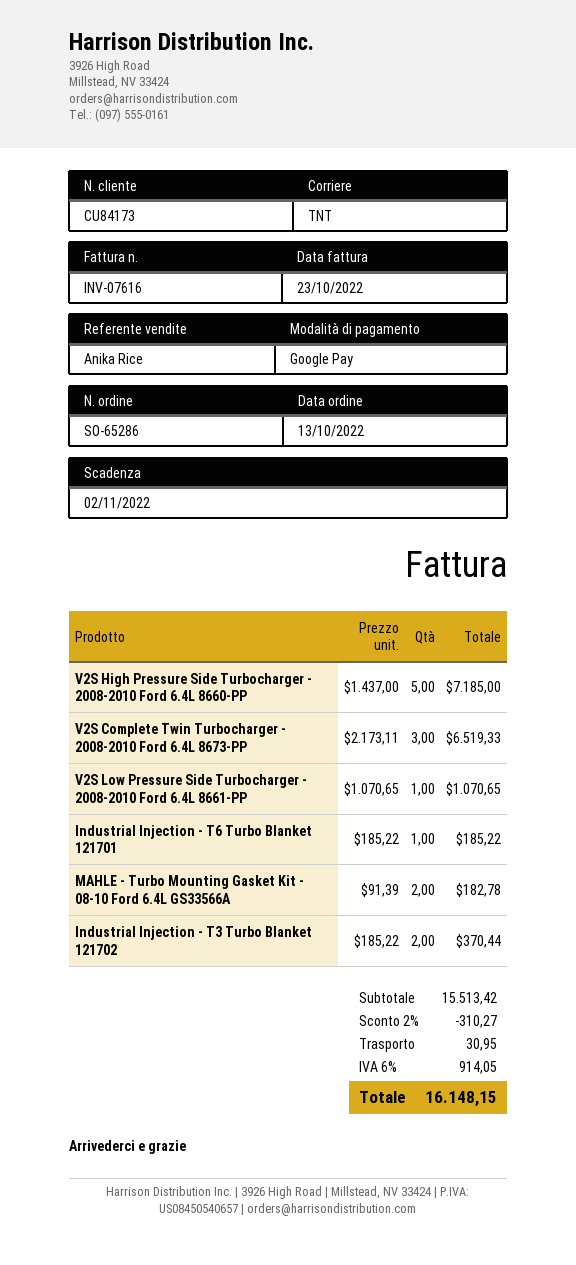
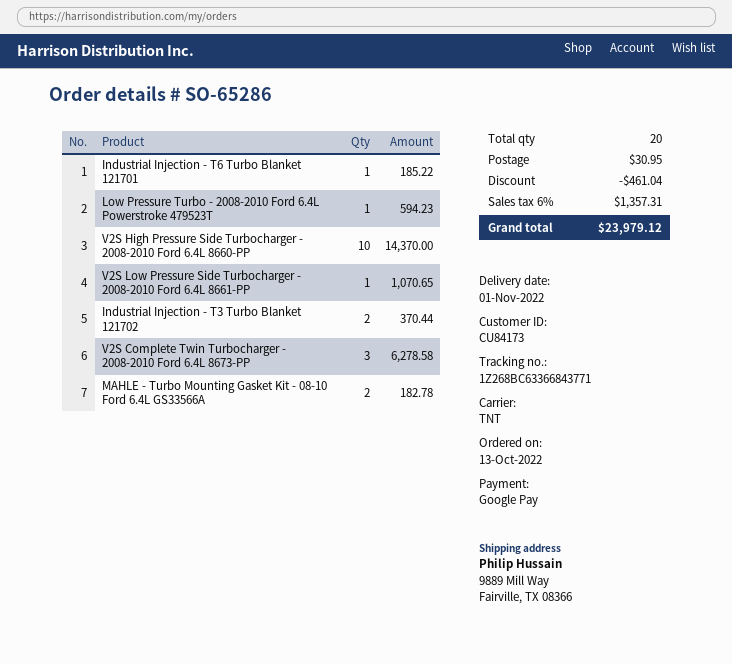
V2S High Pressure Side Turbocharger - 2008-2010 Ford 6.4L 8660-PP: 5 for 7185.00 -> 10 for 14370.00
V2S Complete Twin Turbocharger - 2008-2010 Ford 6.4L 8673-PP: 3 for 6519.33 -> 3 for 6278.58
Low Pressure Turbo - 2008-2010 Ford 6.4L Powerstroke 479523T: none -> 1 for 594.23
discount: 310.27 -> 461.04
tax: 6% = 914.05 -> 6% = 1357.31
total: 16148.15 -> 23979.12

